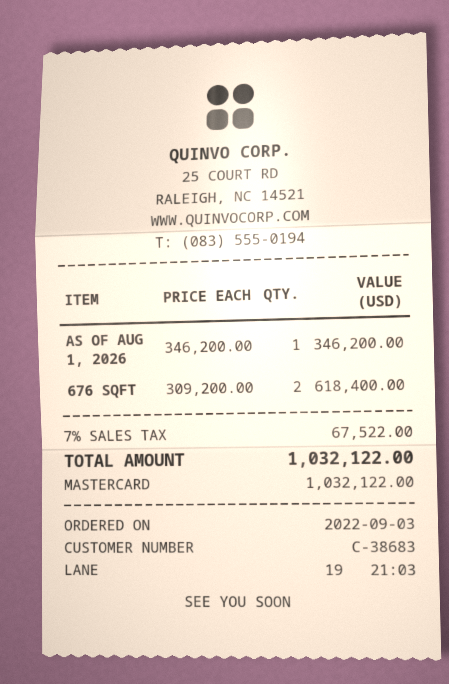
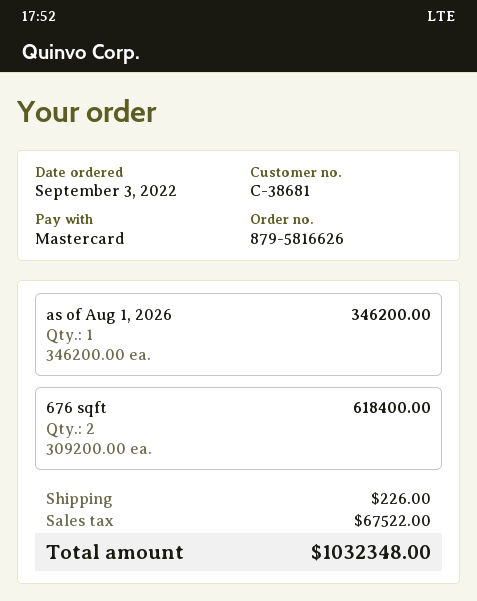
customer number: C-38683 -> C-38681
shipping: none -> 226.00
total: 1032122.00 -> 1032348.00

